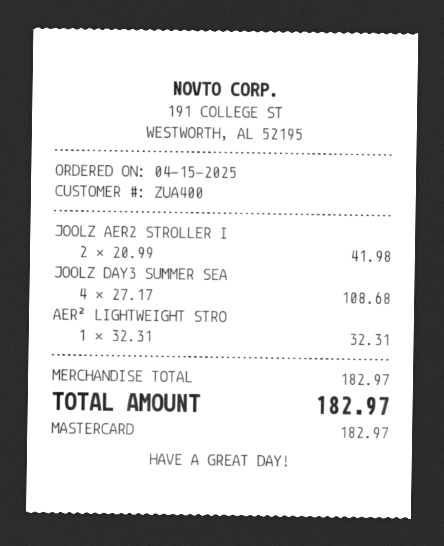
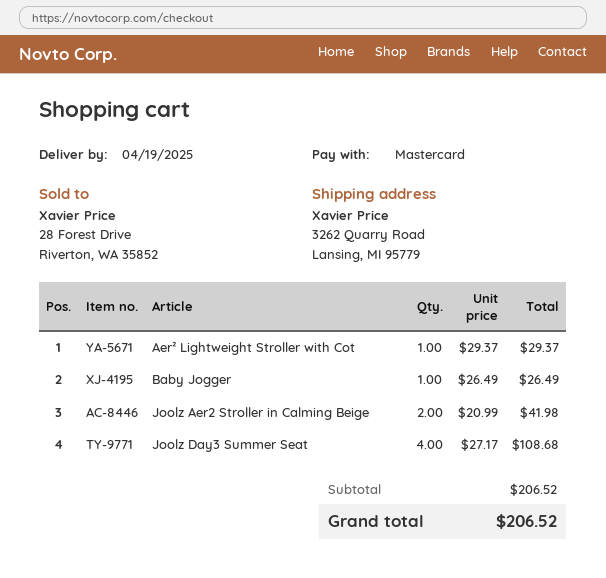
AER² LIGHTWEIGHT STRO: 1 x 32.31 = 32.31 -> 1 x 29.37 = 29.37
Baby Jogger: none -> 1 x 26.49 = 26.49
subtotal: 182.97 -> 206.52
total: 182.97 -> 206.52

